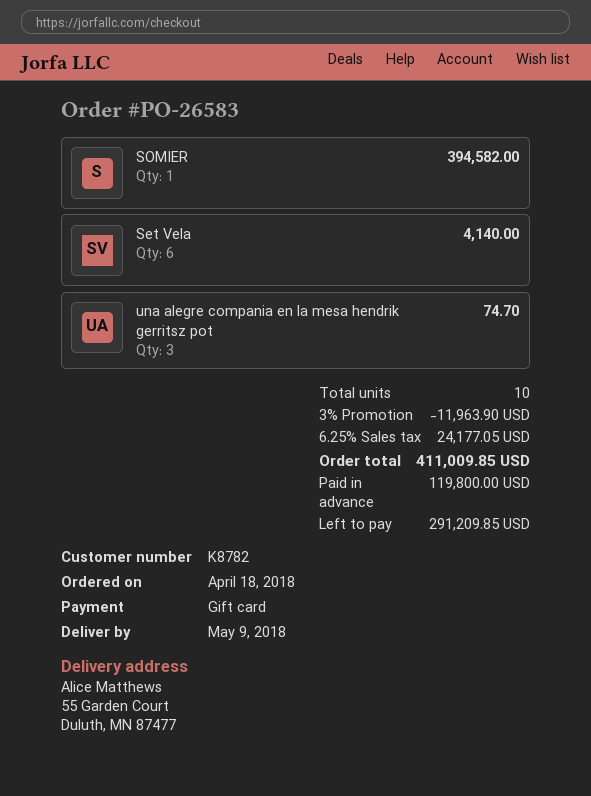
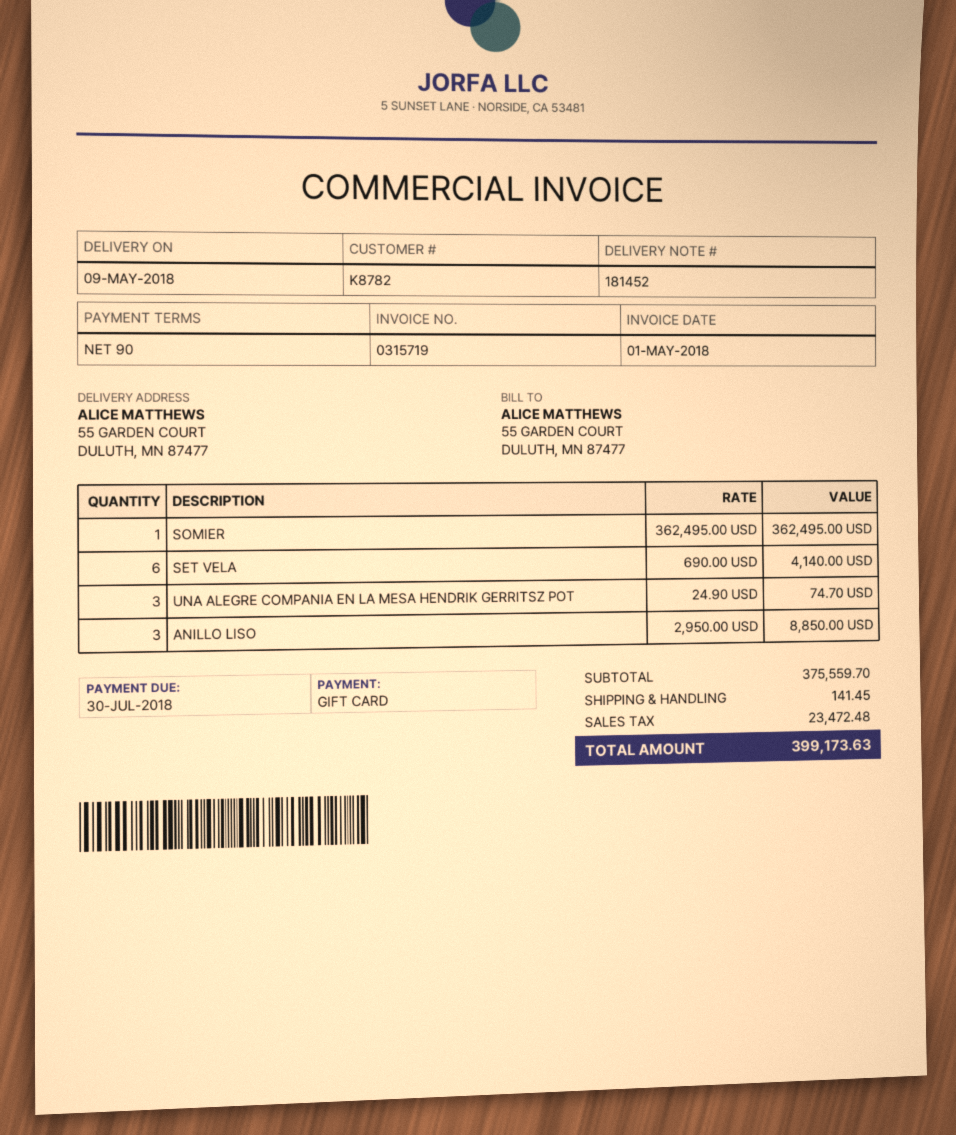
SOMIER: 1 for 394582.00 -> 1 for 362495.00
ANILLO LISO: none -> 3 for 8850.00
discount: 3% = 11963.90 -> none
shipping: none -> 141.45
tax: 24177.05 -> 23472.48
total: 411009.85 -> 399173.63

